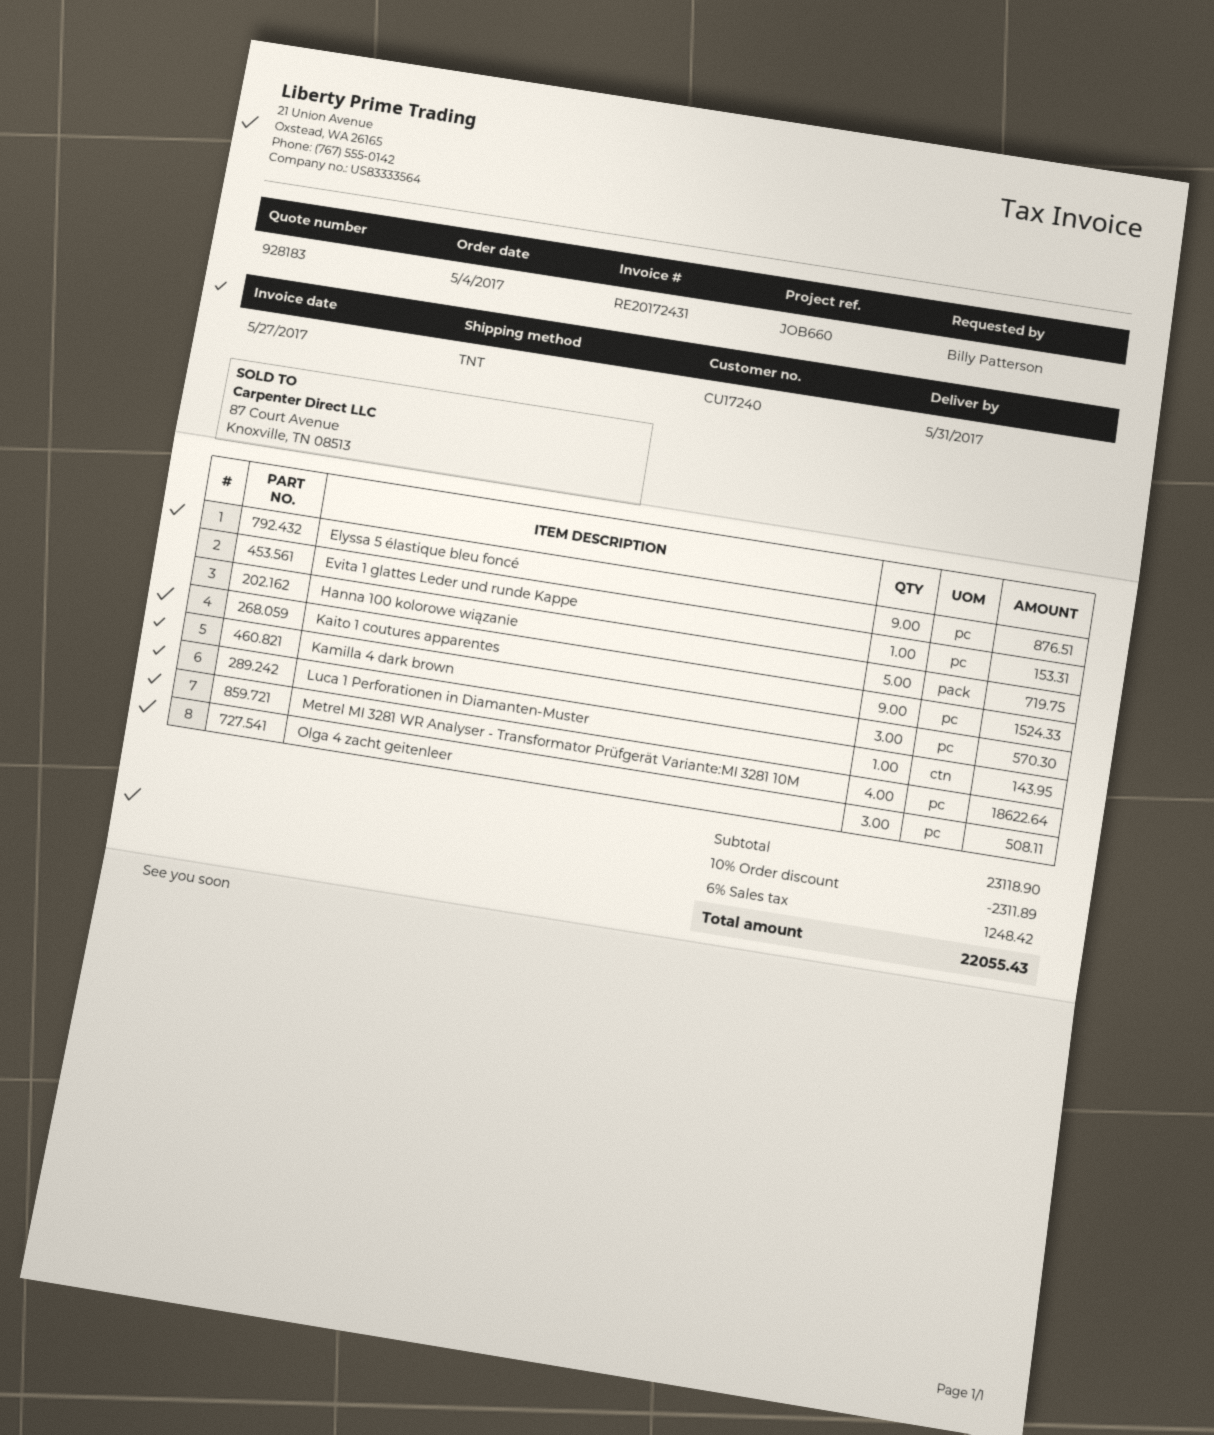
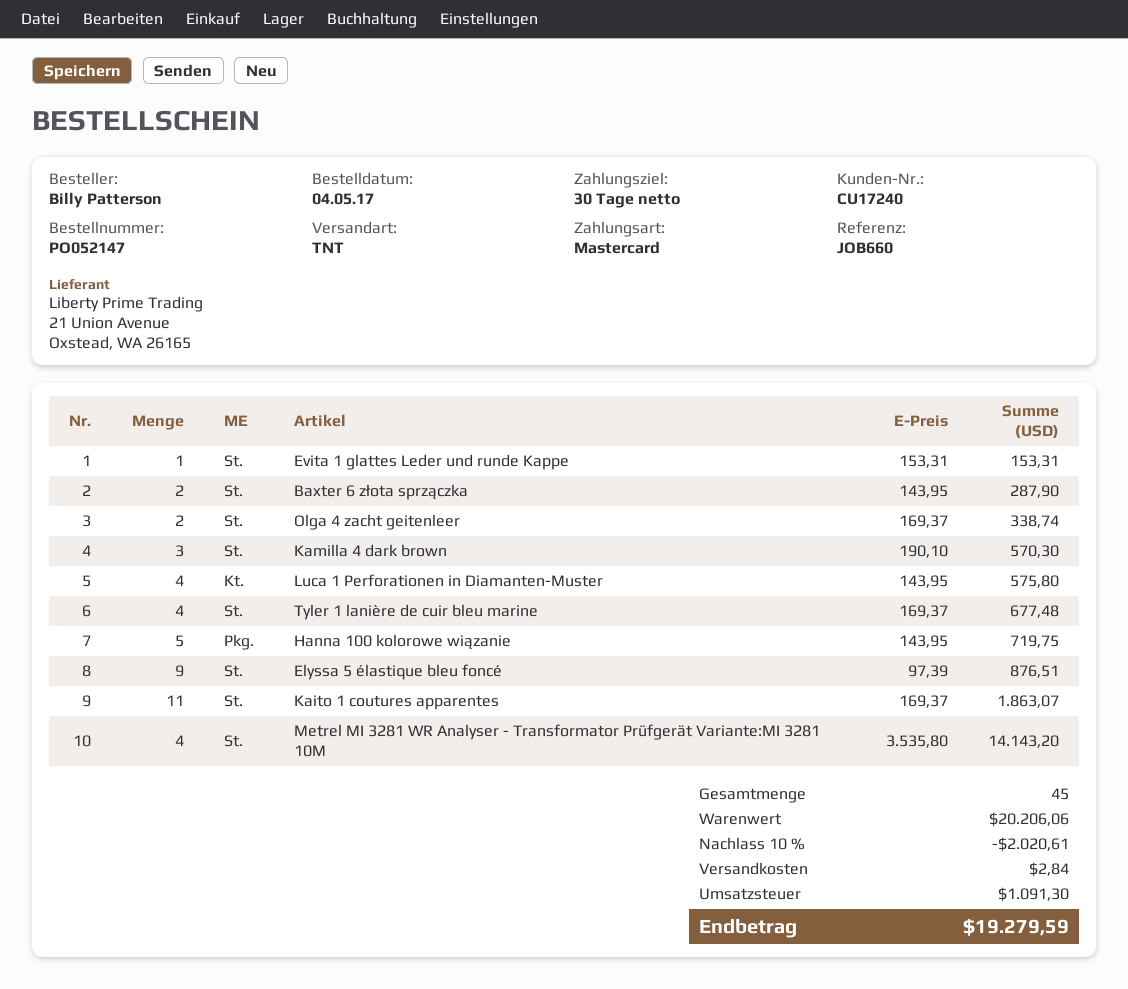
Kaito 1 coutures apparentes: 9 for 1524.33 -> 11 for 1863.07
Luca 1 Perforationen in Diamanten-Muster: 1 for 143.95 -> 4 for 575.80
Metrel MI 3281 WR Analyser - Transformator Prüfgerät Variante:MI 3281 10M: 4 for 18622.64 -> 4 for 14143.20
Olga 4 zacht geitenleer: 3 for 508.11 -> 2 for 338.74
Baxter 6 złota sprzączka: none -> 2 for 287.90
Tyler 1 lanière de cuir bleu marine: none -> 4 for 677.48
subtotal: 23118.90 -> 20206.06
discount: 10% = 2311.89 -> 10% = 2020.61
shipping: none -> 2.84
tax: 1248.42 -> 1091.30
total: 22055.43 -> 19279.59

